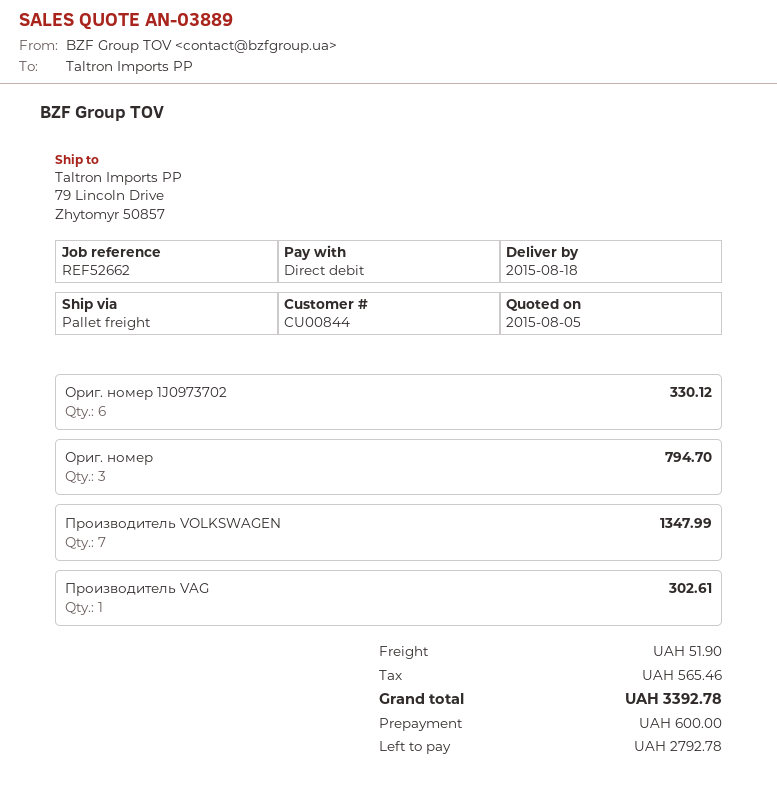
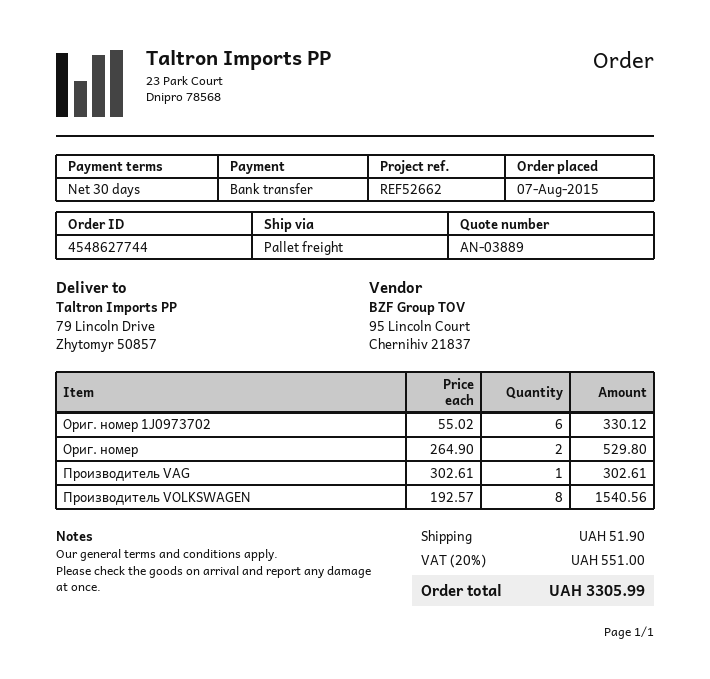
payment method: direct debit -> bank transfer
Ориг. номер: 3 for 794.70 -> 2 for 529.80
Производитель VOLKSWAGEN: 7 for 1347.99 -> 8 for 1540.56
tax: 565.46 -> 551.00
total: 3392.78 -> 3305.99

